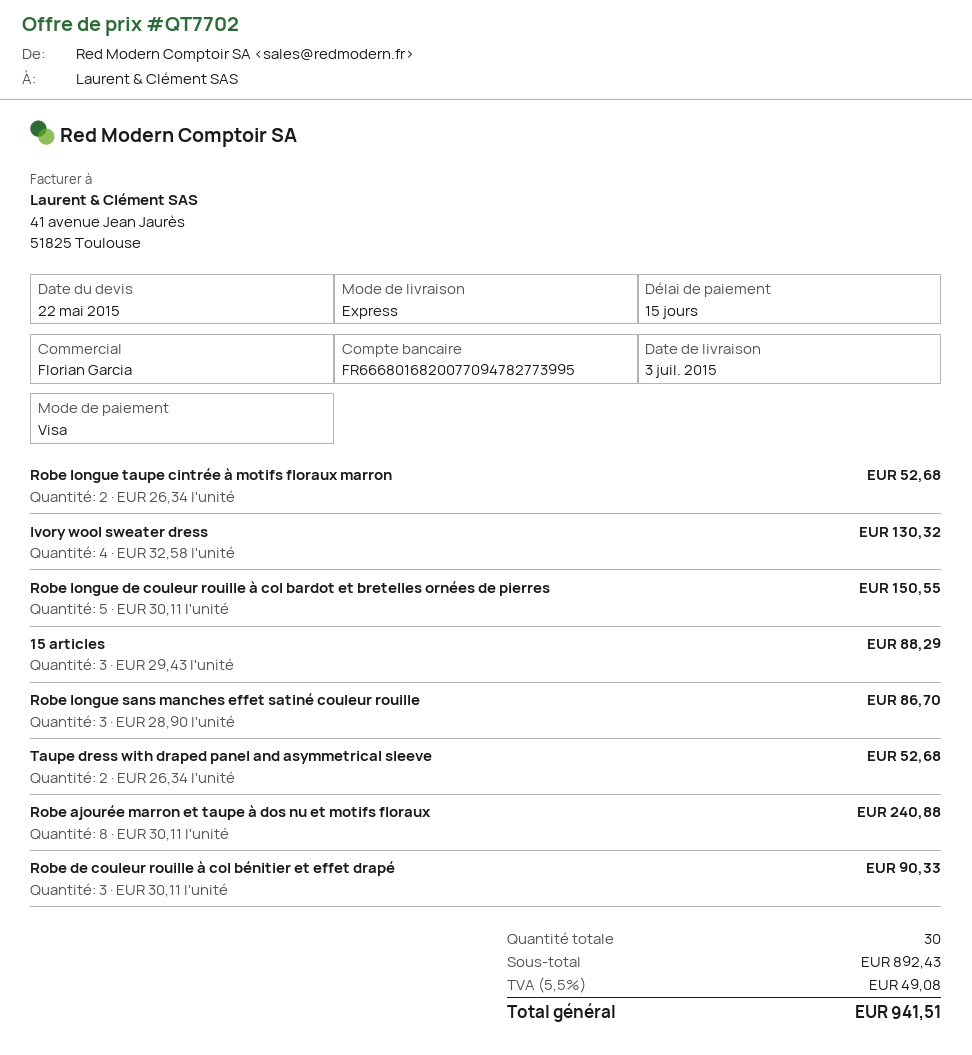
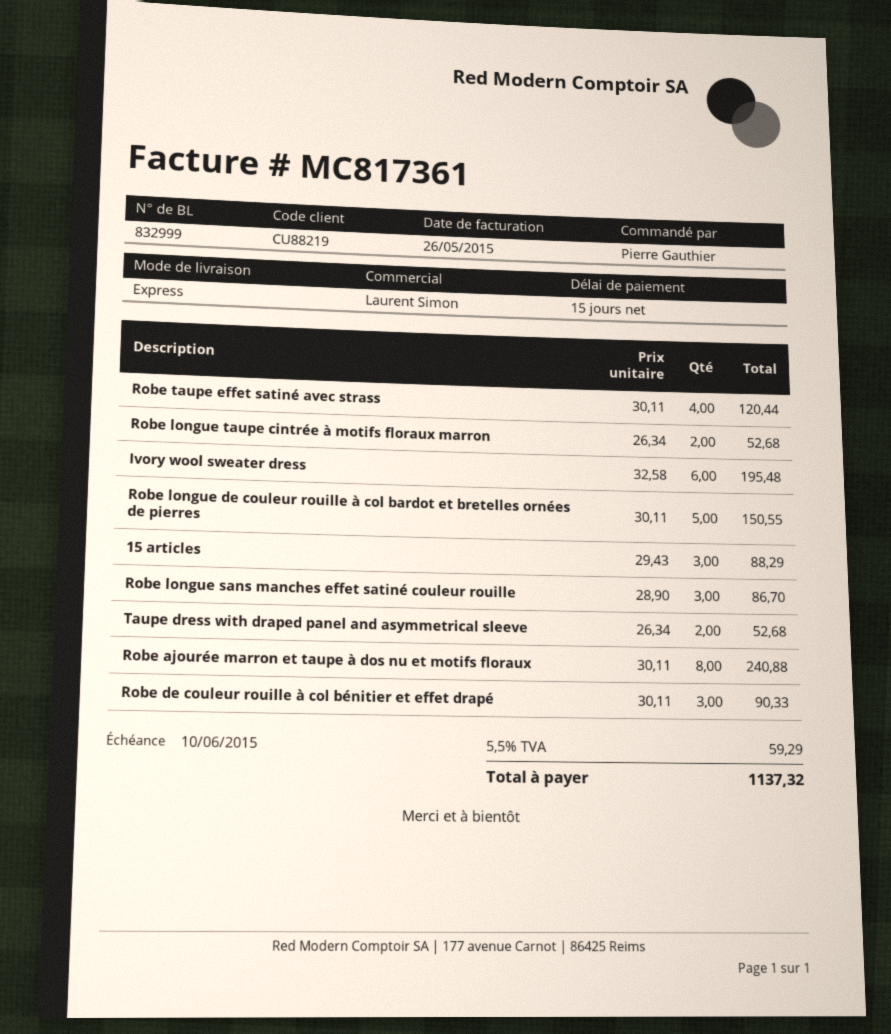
sales rep: Florian Garcia -> Laurent Simon
Ivory wool sweater dress: 4 x 32.58 = 130.32 -> 6 x 32.58 = 195.48
Robe taupe effet satiné avec strass: none -> 4 x 30.11 = 120.44
tax: 5.5% = 49.08 -> 5.5% = 59.29
total: 941.51 -> 1137.32

